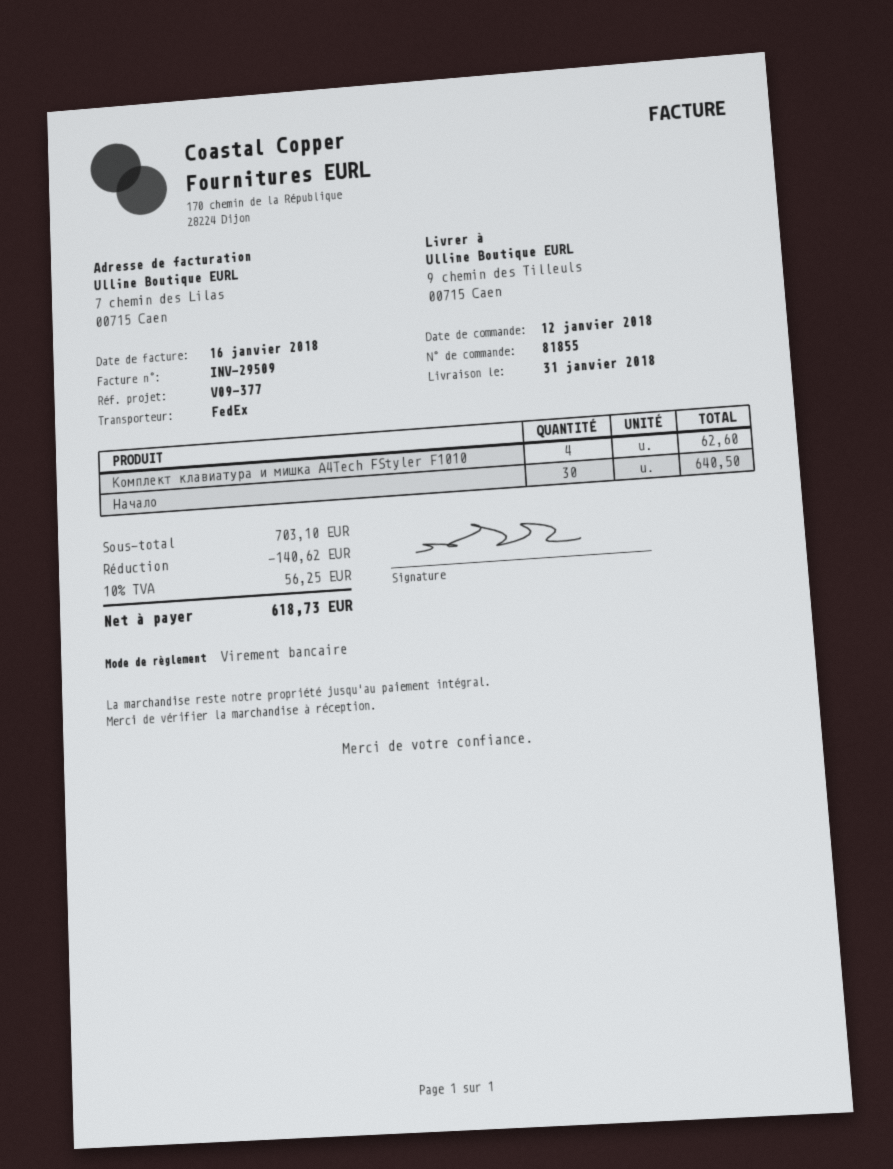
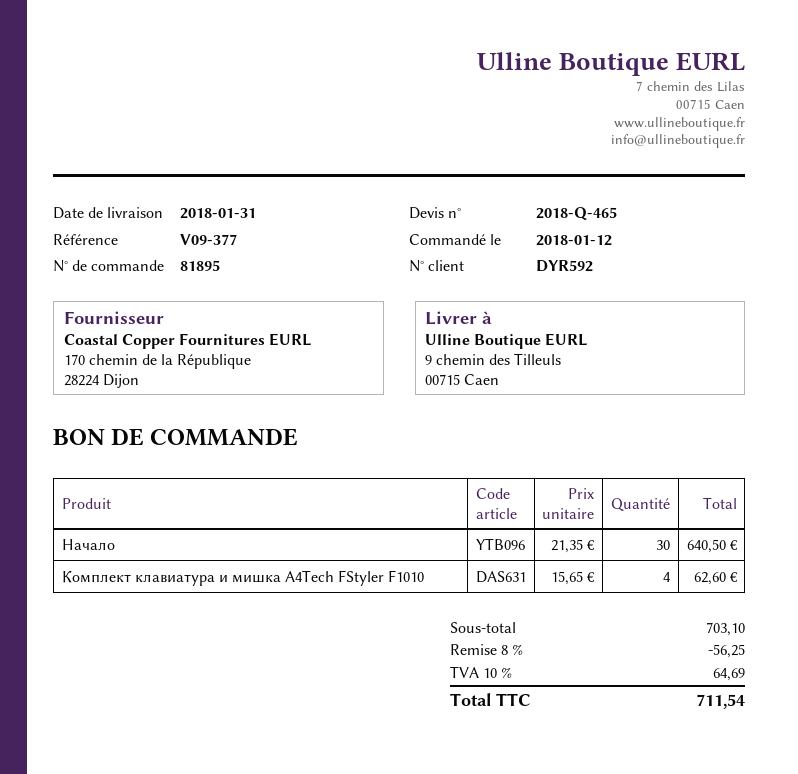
order number: 81855 -> 81895
discount: 140.62 -> 56.25
tax: 10% = 56.25 -> 10% = 64.69
total: 618.73 -> 711.54

